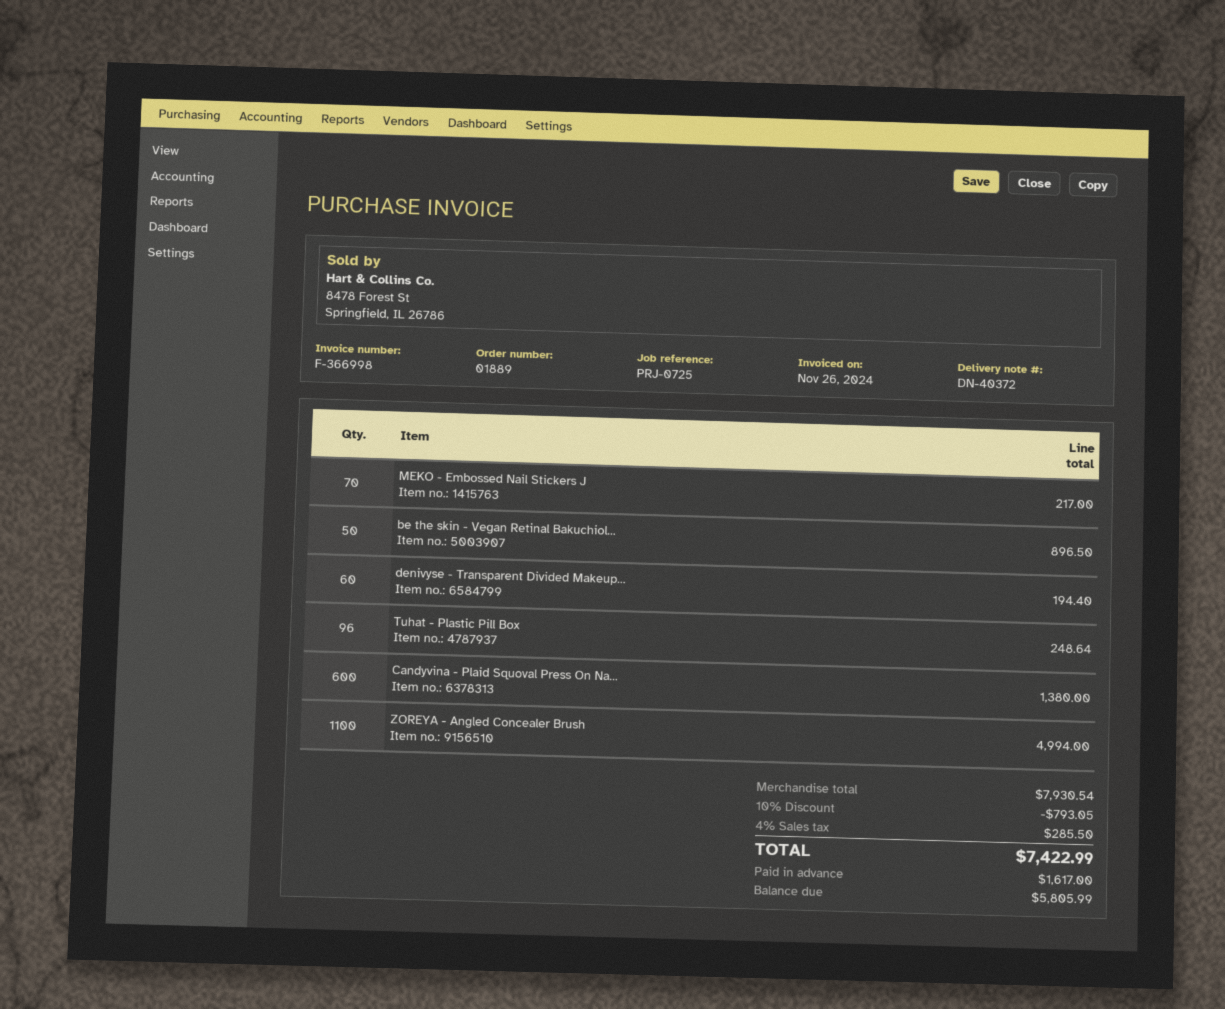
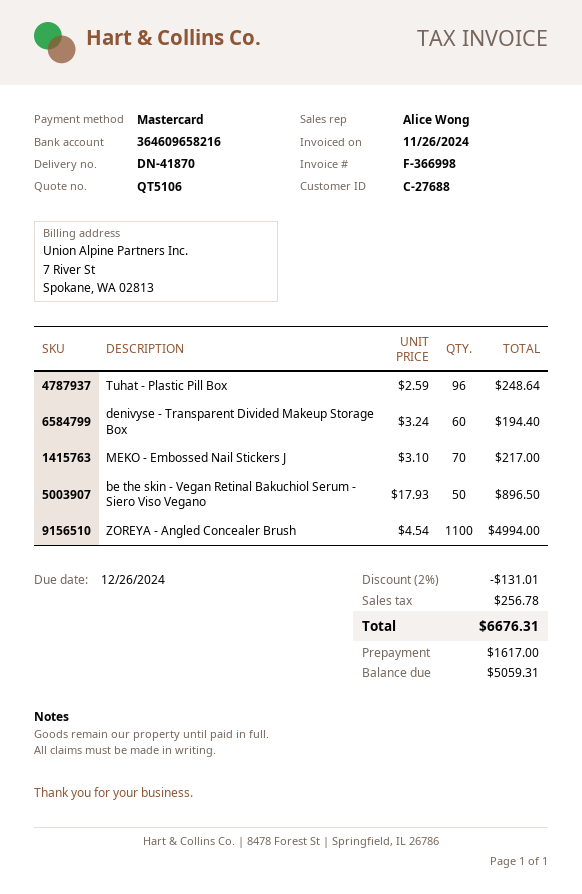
delivery note number: DN-40372 -> DN-41870
Candyvina - Plaid Squoval Press On Na...: 600 for 1380.00 -> none
discount: 10% = 793.05 -> 2% = 131.01
tax: 285.50 -> 256.78
total: 7422.99 -> 6676.31
balance: 5805.99 -> 5059.31

